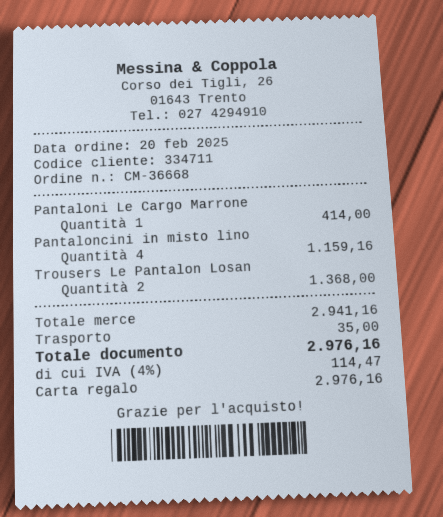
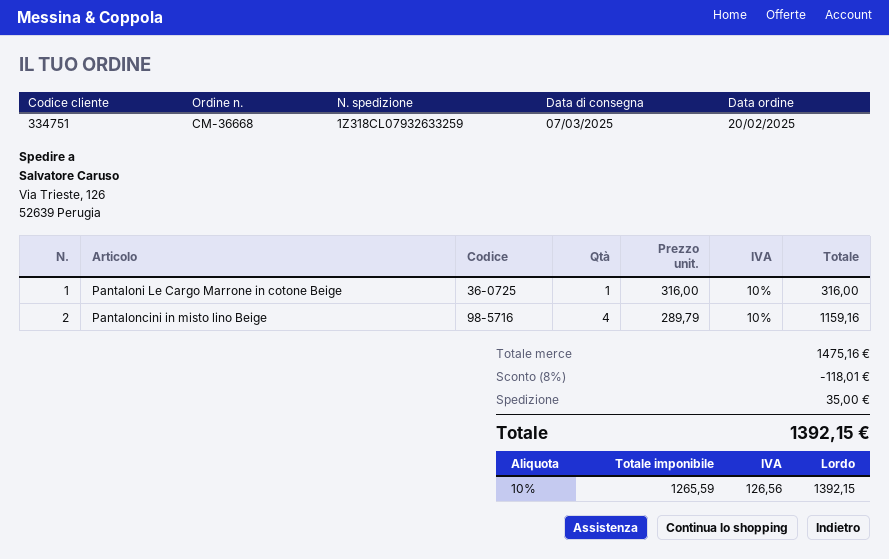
customer number: 334711 -> 334751
Pantaloni Le Cargo Marrone: 1 for 414.00 -> 1 for 316.00
Trousers Le Pantalon Losan: 2 for 1368.00 -> none
subtotal: 2941.16 -> 1475.16
discount: none -> 8% = 118.01
tax: 4% = 114.47 -> 10% = 126.56
total: 2976.16 -> 1392.15

